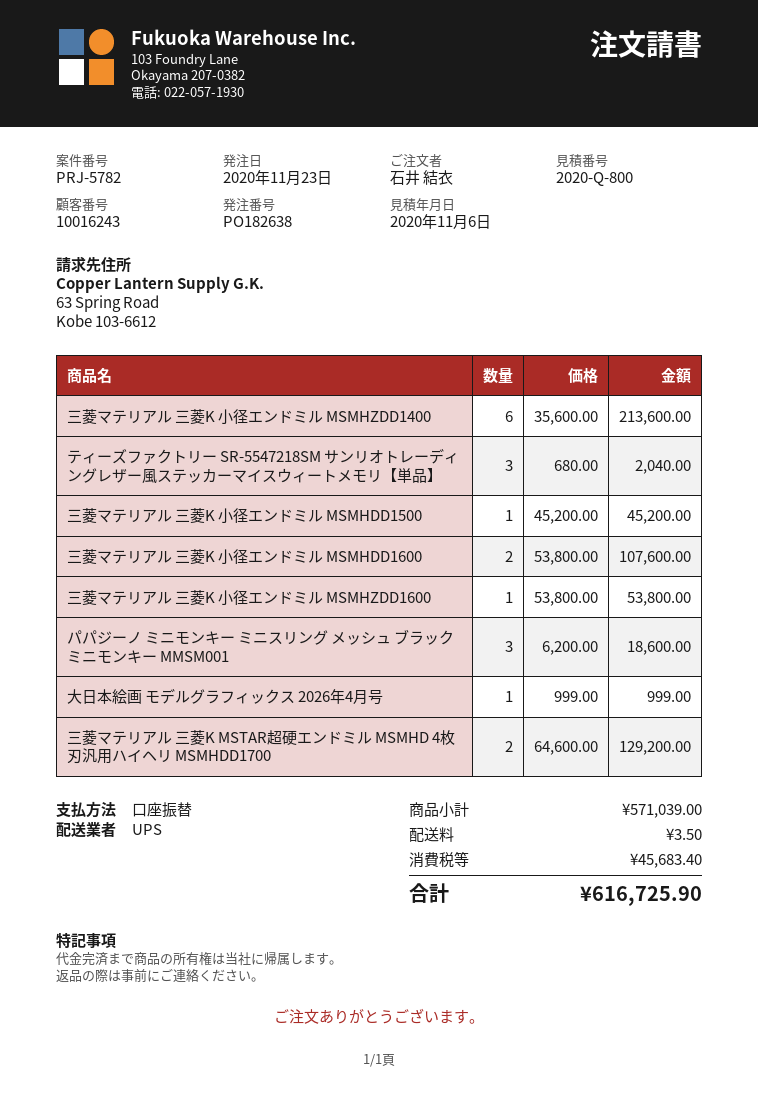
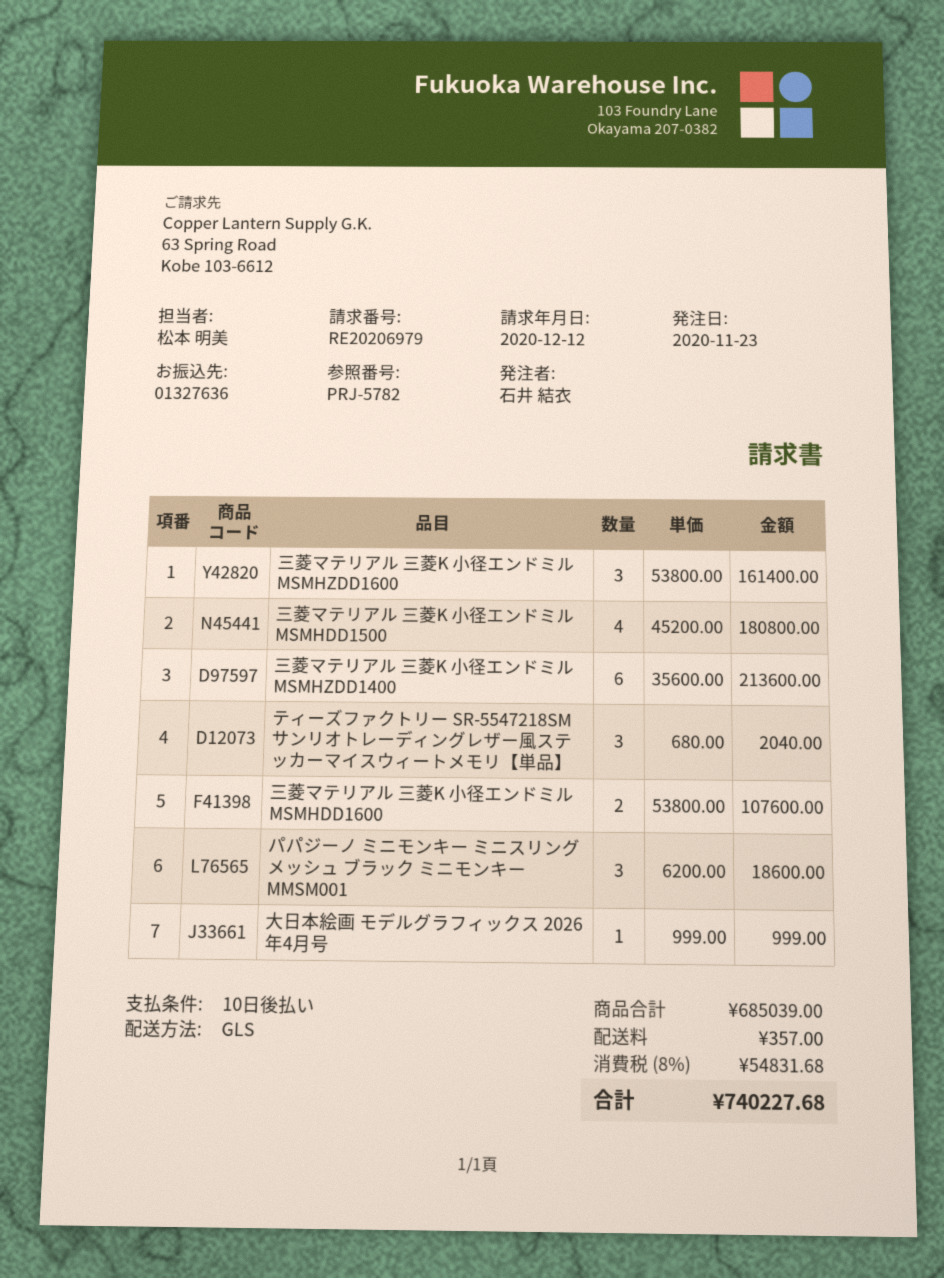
shipping method: UPS -> GLS
三菱マテリアル 三菱K 小径エンドミル MSMHDD1500: 1 x 45200.00 = 45200.00 -> 4 x 45200.00 = 180800.00
三菱マテリアル 三菱K 小径エンドミル MSMHZDD1600: 1 x 53800.00 = 53800.00 -> 3 x 53800.00 = 161400.00
三菱マテリアル 三菱K MSTAR超硬エンドミル MSMHD 4枚刃汎用ハイヘリ MSMHDD1700: 2 x 64600.00 = 129200.00 -> none
subtotal: 571039.00 -> 685039.00
shipping: 3.50 -> 357.00
tax: 45683.40 -> 54831.68
total: 616725.90 -> 740227.68

